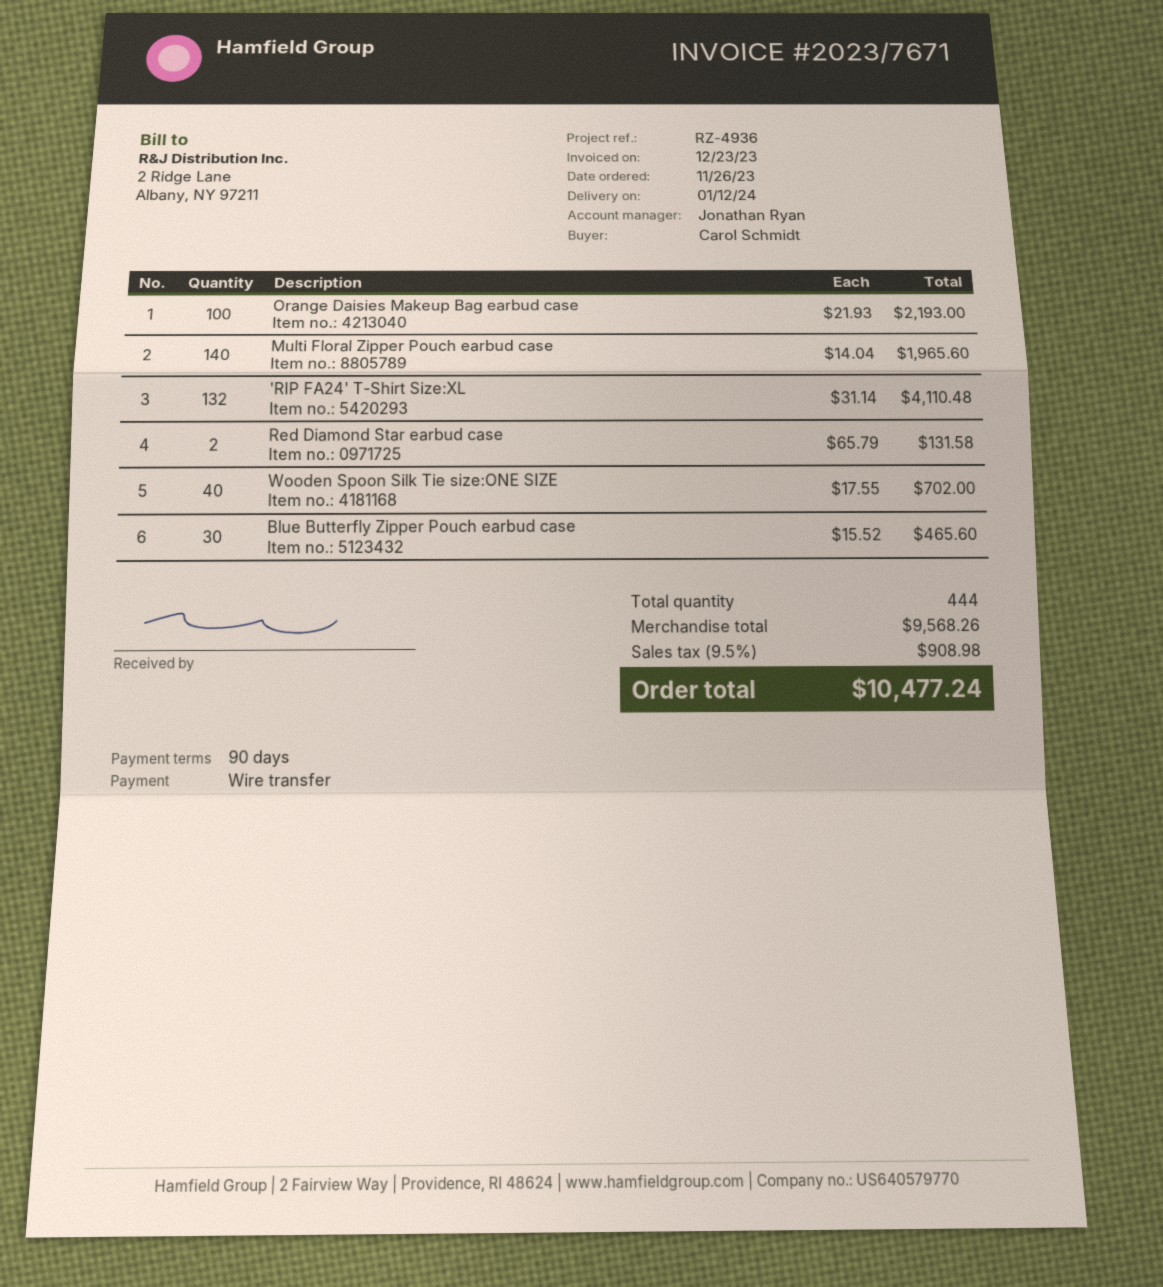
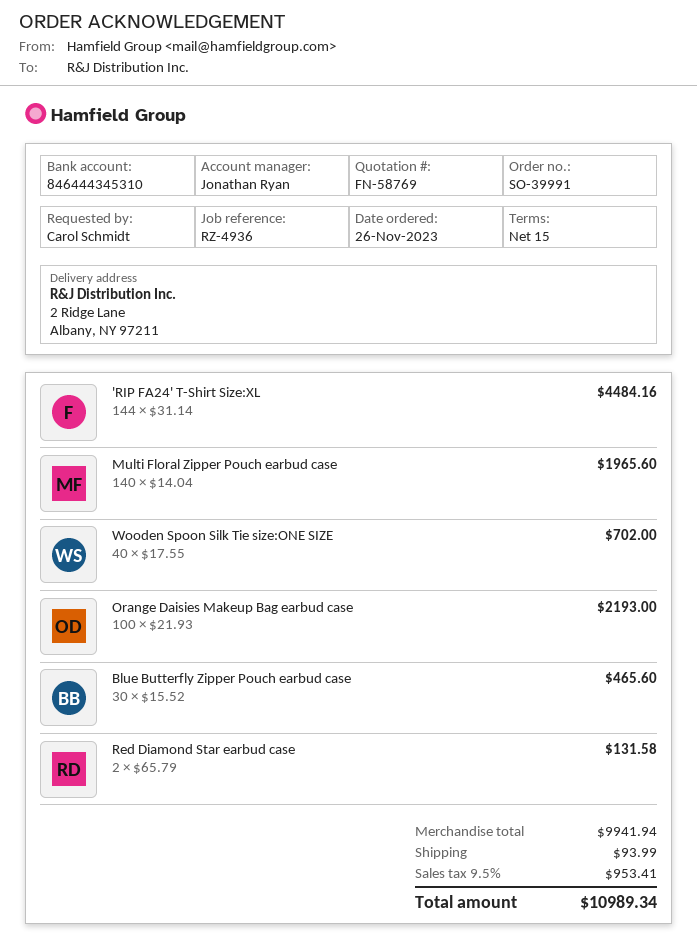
payment terms: 90 days -> 15 days
'RIP FA24' T-Shirt Size:XL: 132 x 31.14 = 4110.48 -> 144 x 31.14 = 4484.16
subtotal: 9568.26 -> 9941.94
shipping: none -> 93.99
tax: 9.5% = 908.98 -> 9.5% = 953.41
total: 10477.24 -> 10989.34

